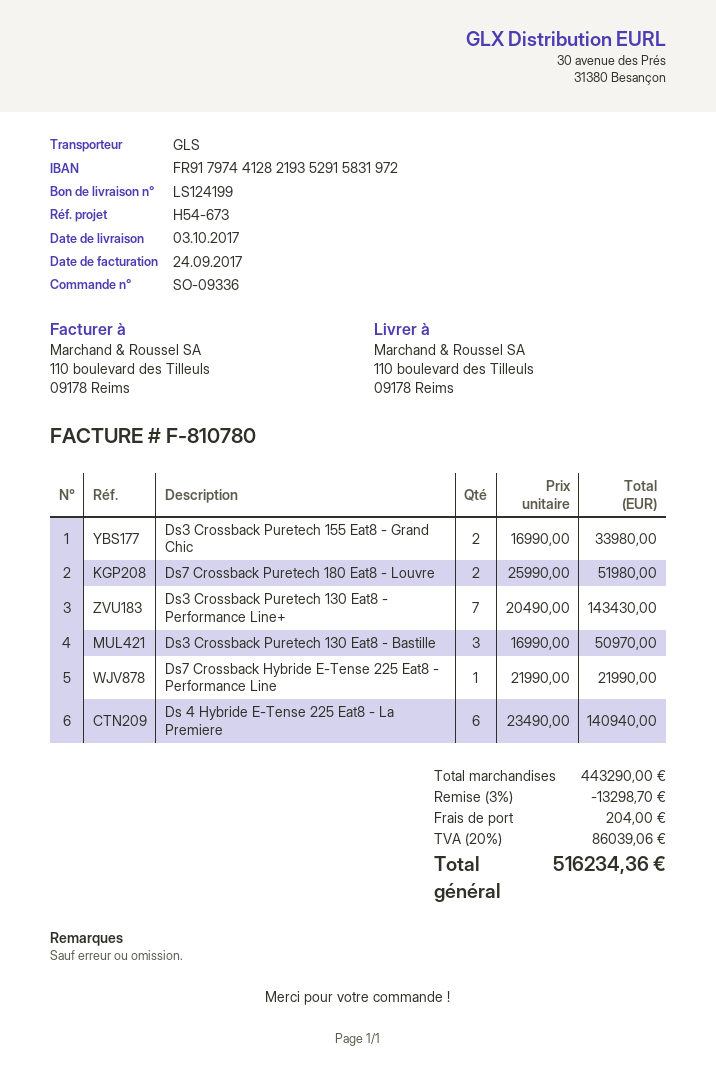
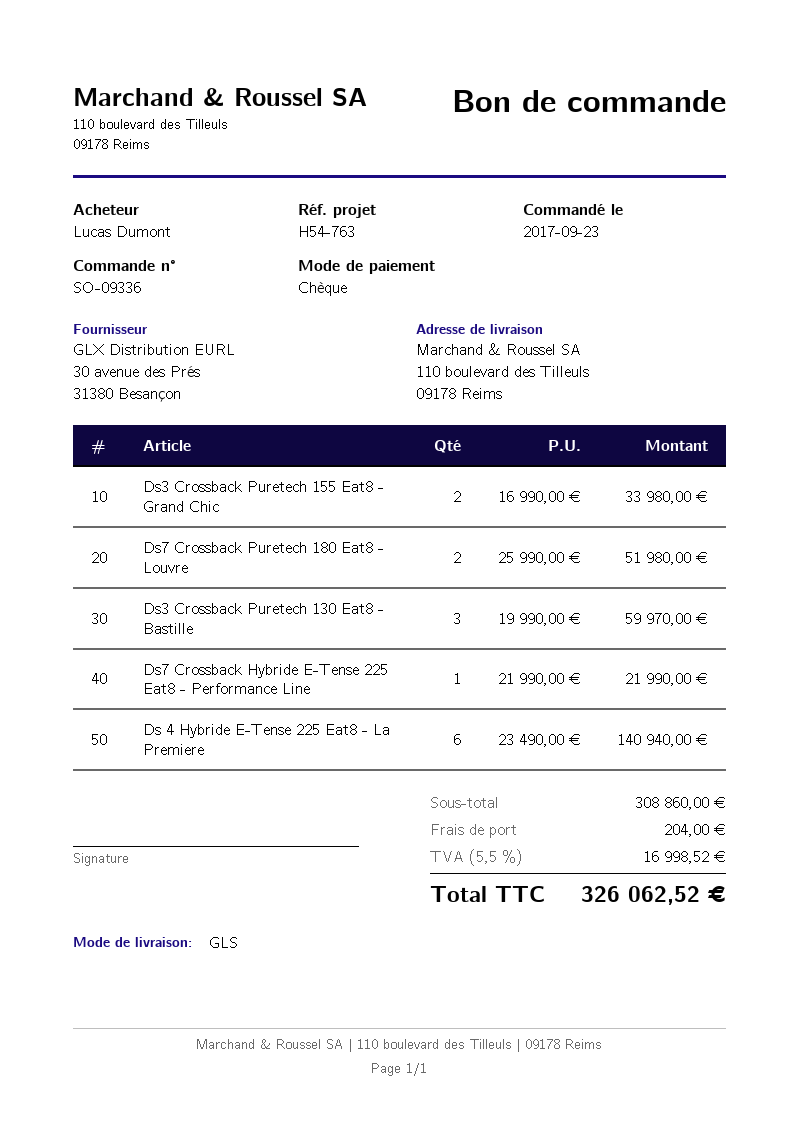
reference: H54-673 -> H54-763
Ds3 Crossback Puretech 130 Eat8 - Performance Line+: 7 x 20490.00 = 143430.00 -> none
Ds3 Crossback Puretech 130 Eat8 - Bastille: 3 x 16990.00 = 50970.00 -> 3 x 19990.00 = 59970.00
subtotal: 443290.00 -> 308860.00
discount: 3% = 13298.70 -> none
tax: 20% = 86039.06 -> 5.5% = 16998.52
total: 516234.36 -> 326062.52

